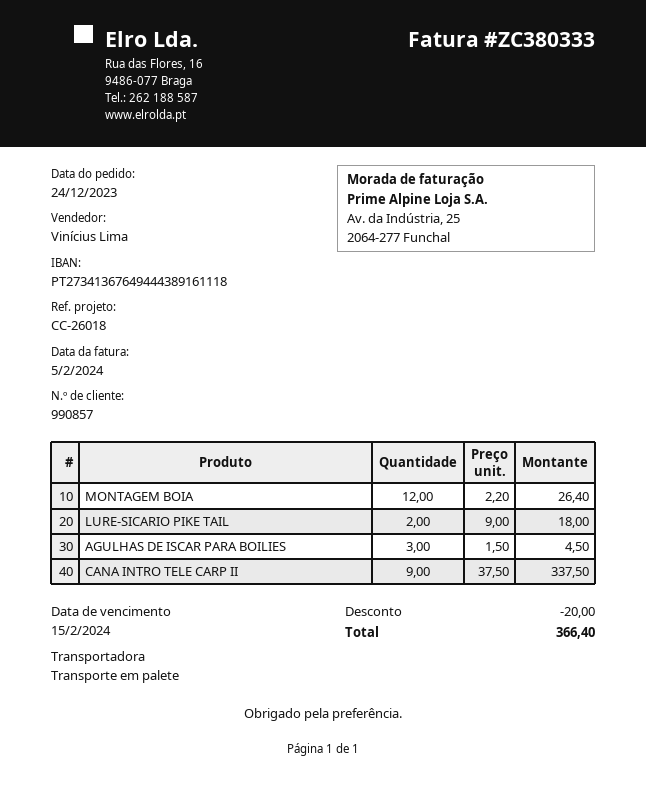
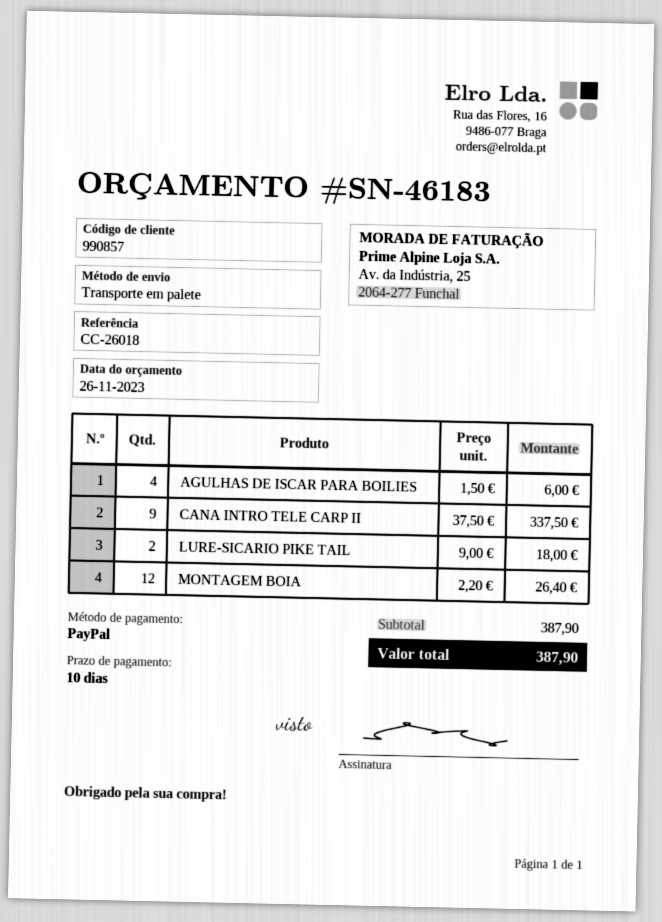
AGULHAS DE ISCAR PARA BOILIES: 3 x 1.50 = 4.50 -> 4 x 1.50 = 6.00
discount: 20.00 -> none
total: 366.40 -> 387.90

